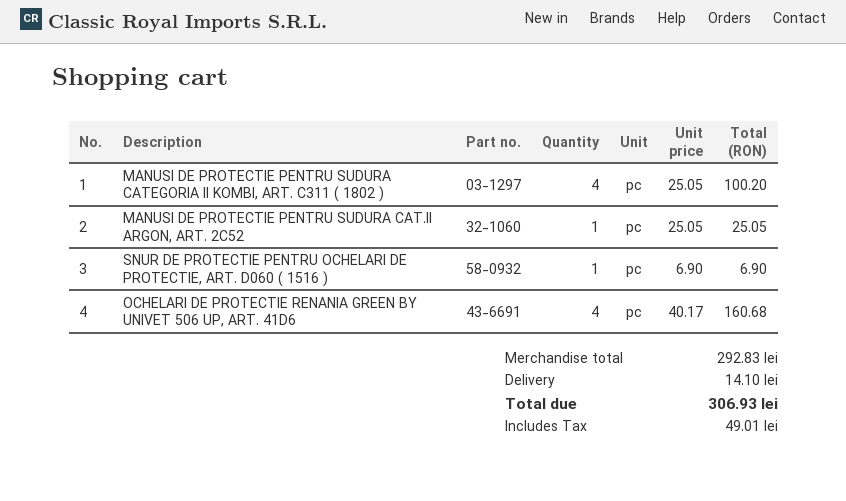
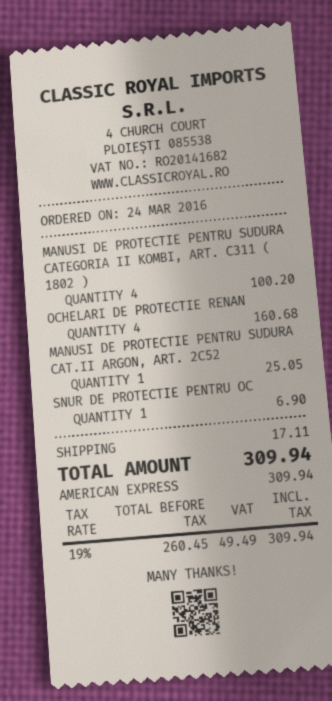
shipping: 14.10 -> 17.11
tax: 49.01 -> 49.49
total: 306.93 -> 309.94

